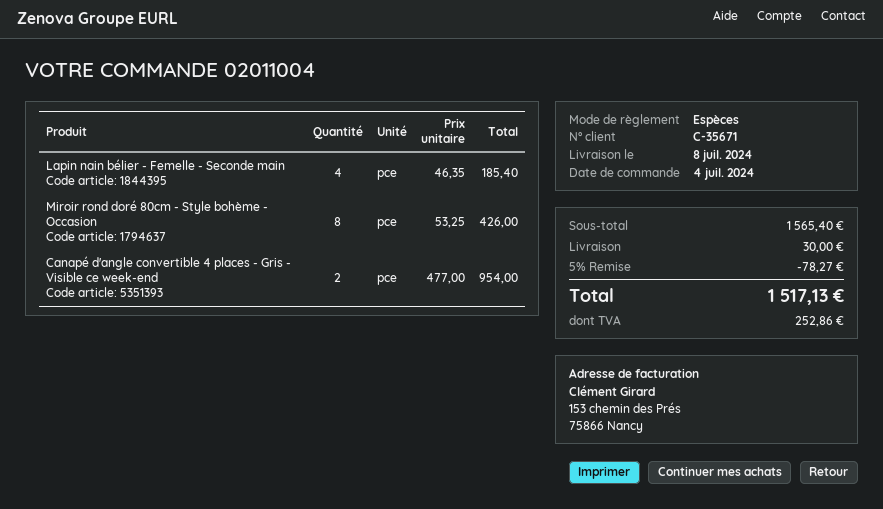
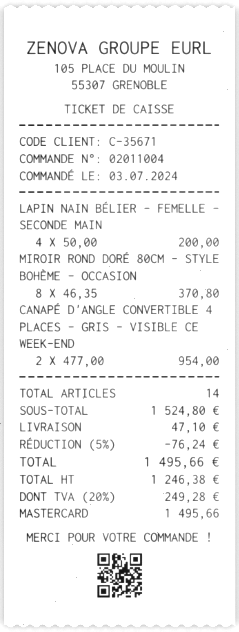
order date: 2024-07-04 -> 2024-07-03
payment method: cash -> Mastercard
Lapin nain bélier - Femelle - Seconde main: 4 x 46.35 = 185.40 -> 4 x 50.00 = 200.00
Miroir rond doré 80cm - Style bohème - Occasion: 8 x 53.25 = 426.00 -> 8 x 46.35 = 370.80
subtotal: 1565.40 -> 1524.80
discount: 5% = 78.27 -> 5% = 76.24
shipping: 30.00 -> 47.10
tax: 252.86 -> 249.28
total: 1517.13 -> 1495.66

